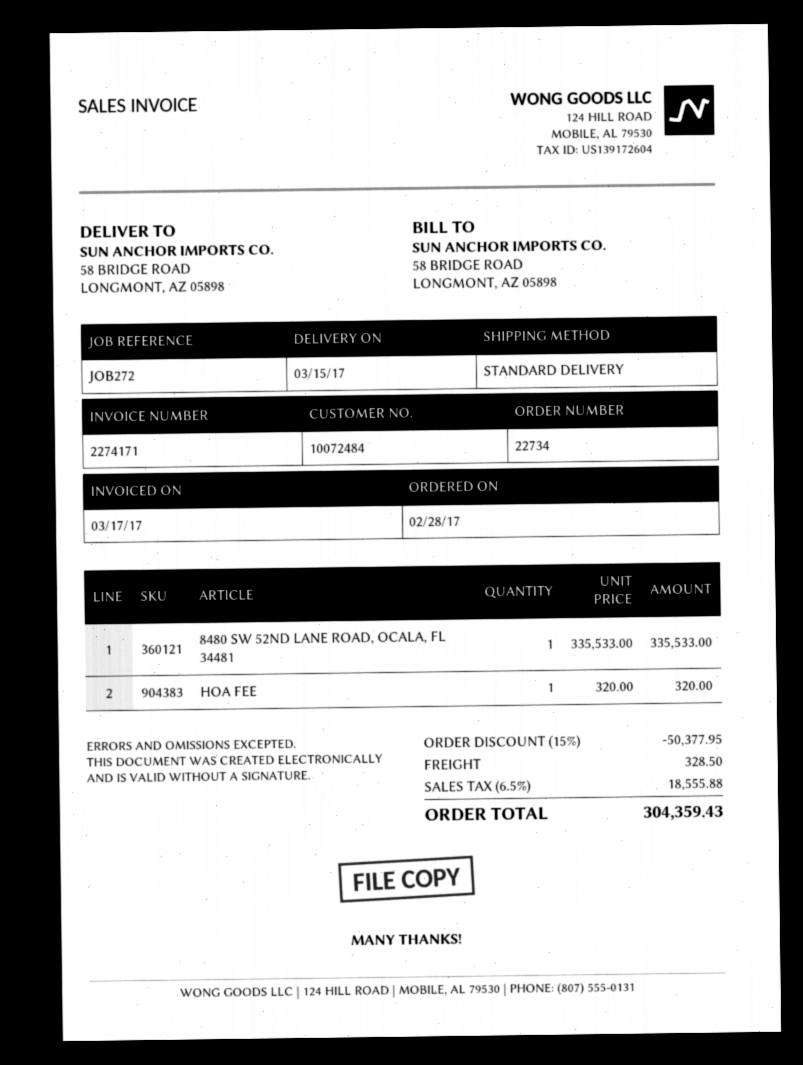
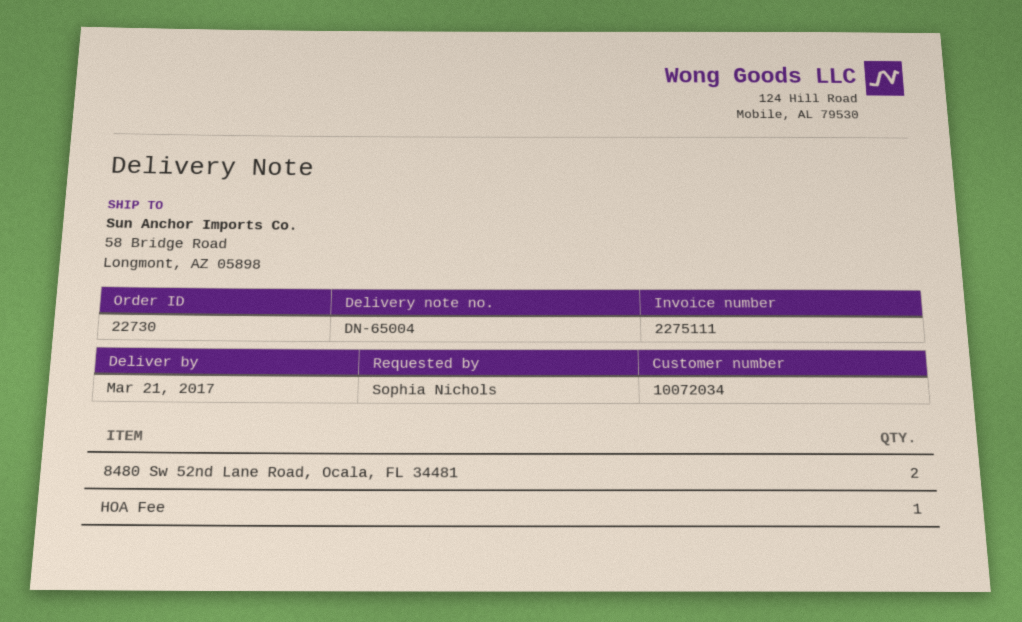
order number: 22734 -> 22730
delivery date: 2017-03-15 -> 2017-03-21
invoice number: 2274171 -> 2275111
customer number: 10072484 -> 10072034
8480 SW 52ND LANE ROAD, OCALA, FL 34481: 1 -> 2

